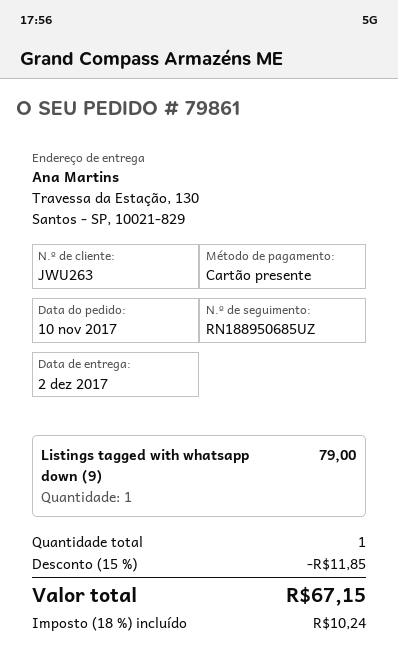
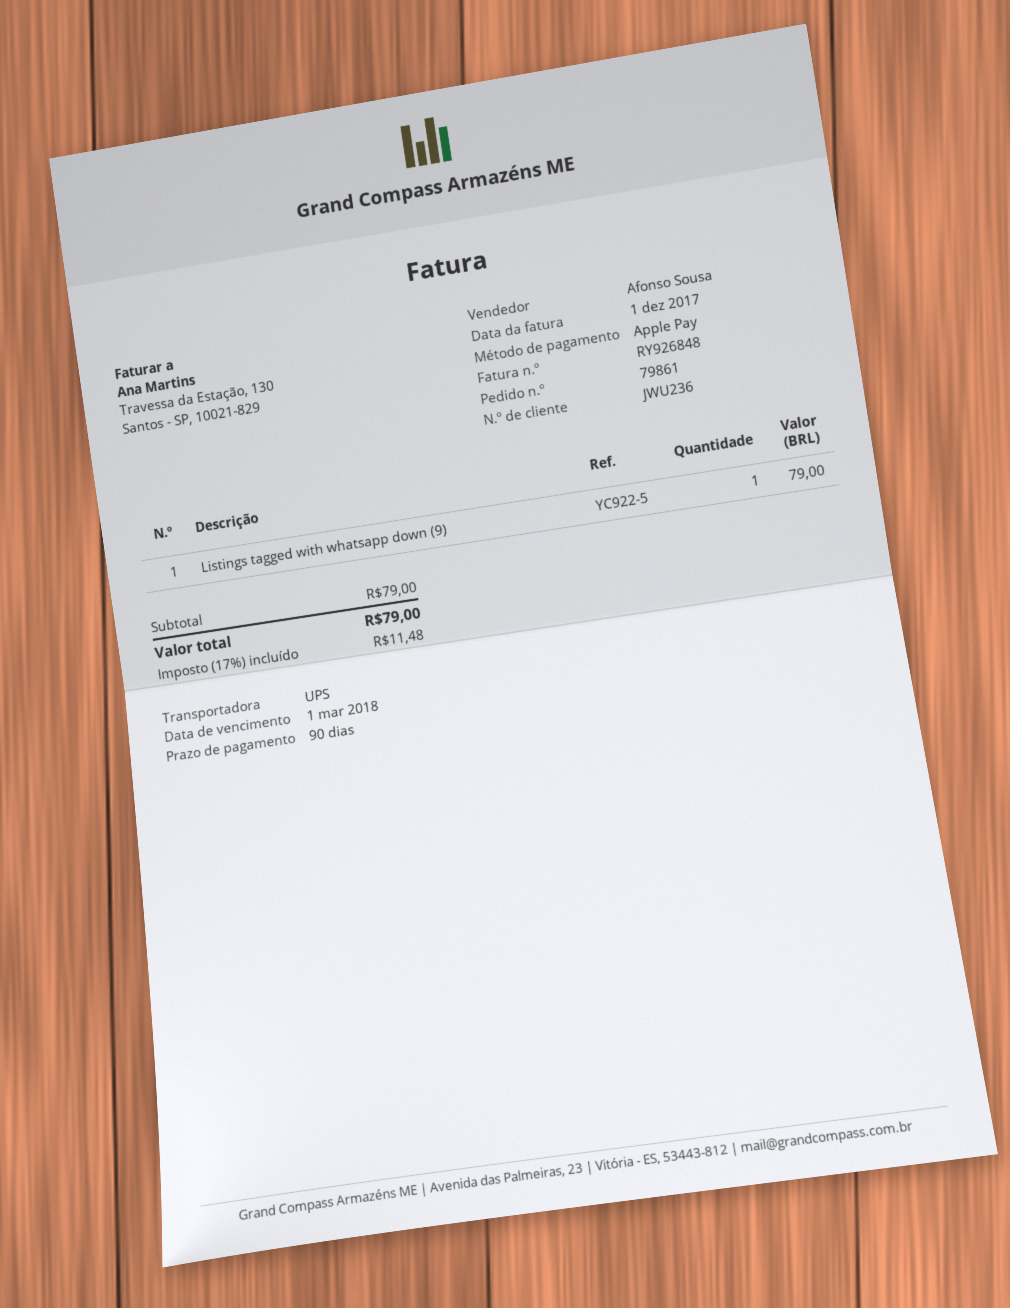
customer number: JWU263 -> JWU236
payment method: gift card -> Apple Pay
discount: 15% = 11.85 -> none
tax: 18% = 10.24 -> 17% = 11.48
total: 67.15 -> 79.00

